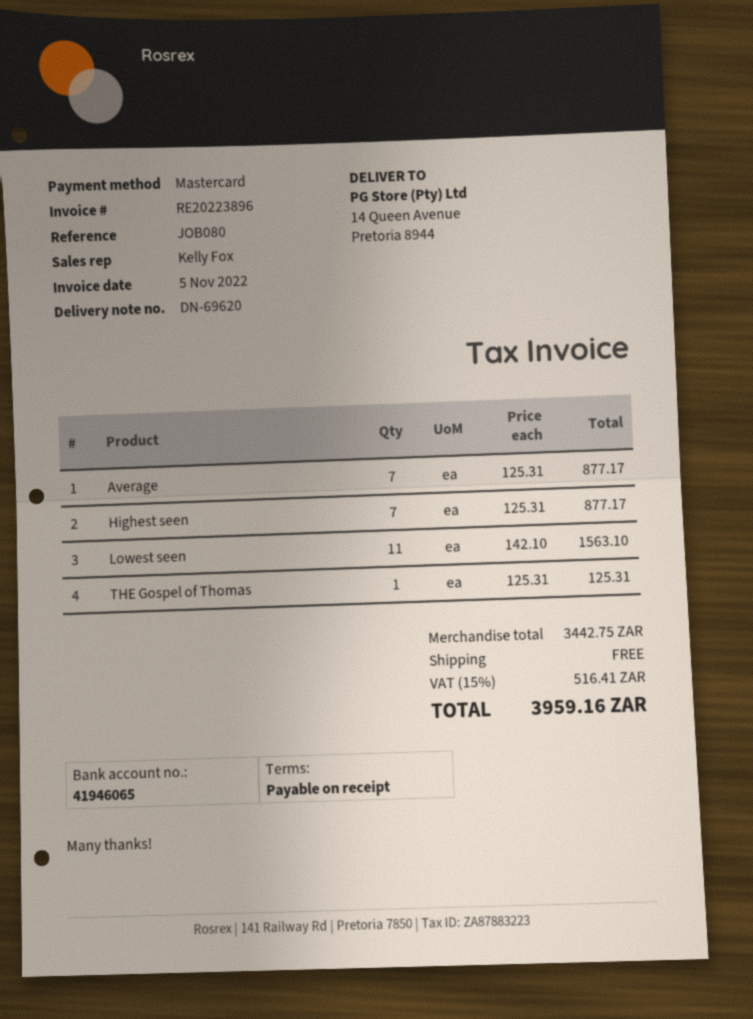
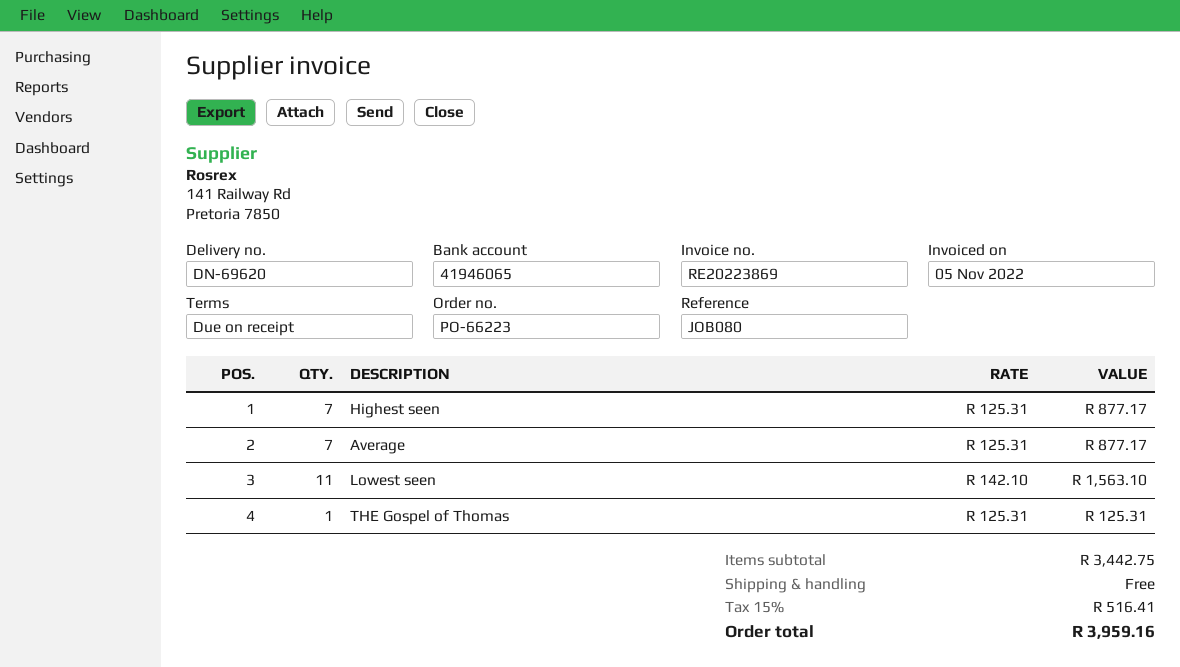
invoice number: RE20223896 -> RE20223869

